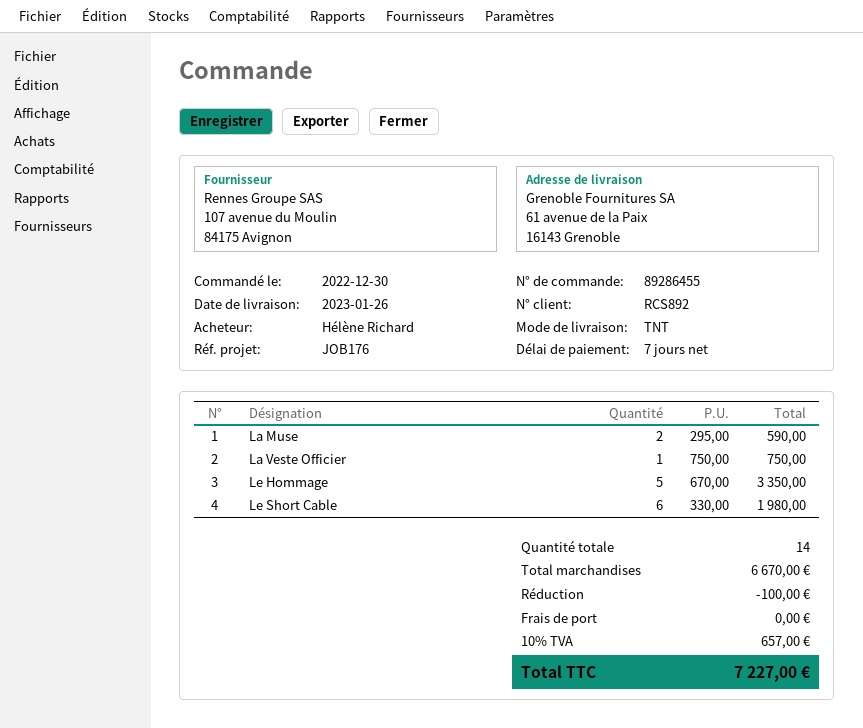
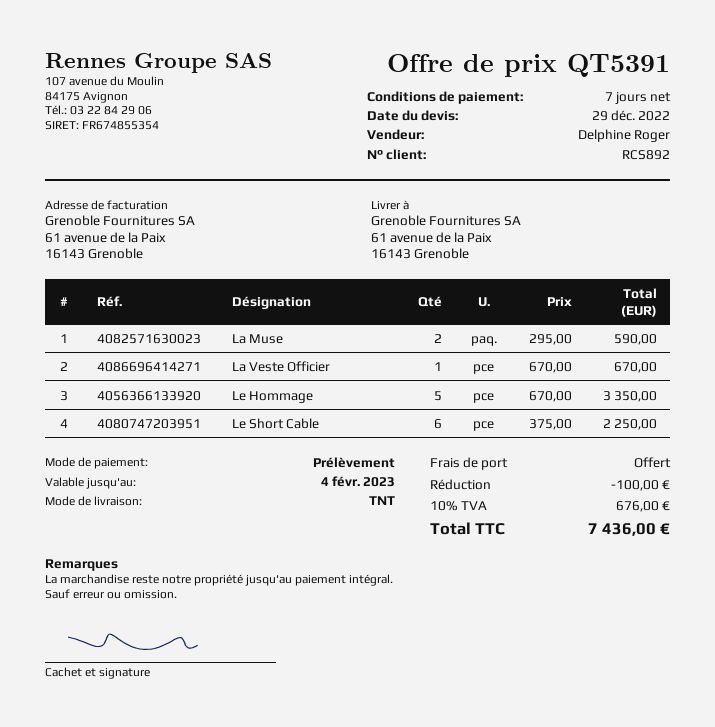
La Veste Officier: 1 x 750.00 = 750.00 -> 1 x 670.00 = 670.00
Le Short Cable: 6 x 330.00 = 1980.00 -> 6 x 375.00 = 2250.00
tax: 10% = 657.00 -> 10% = 676.00
total: 7227.00 -> 7436.00

